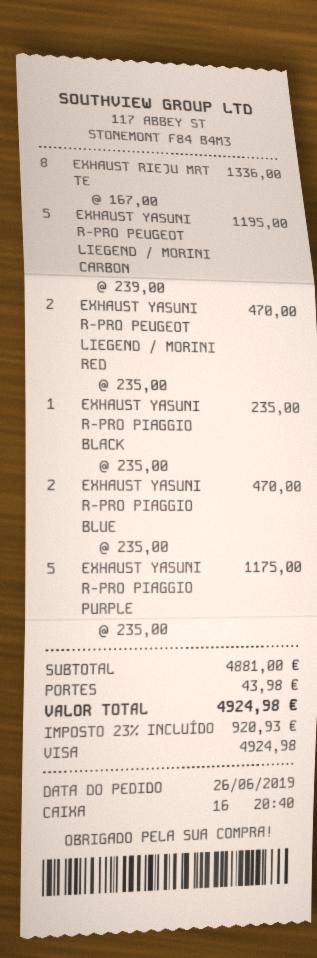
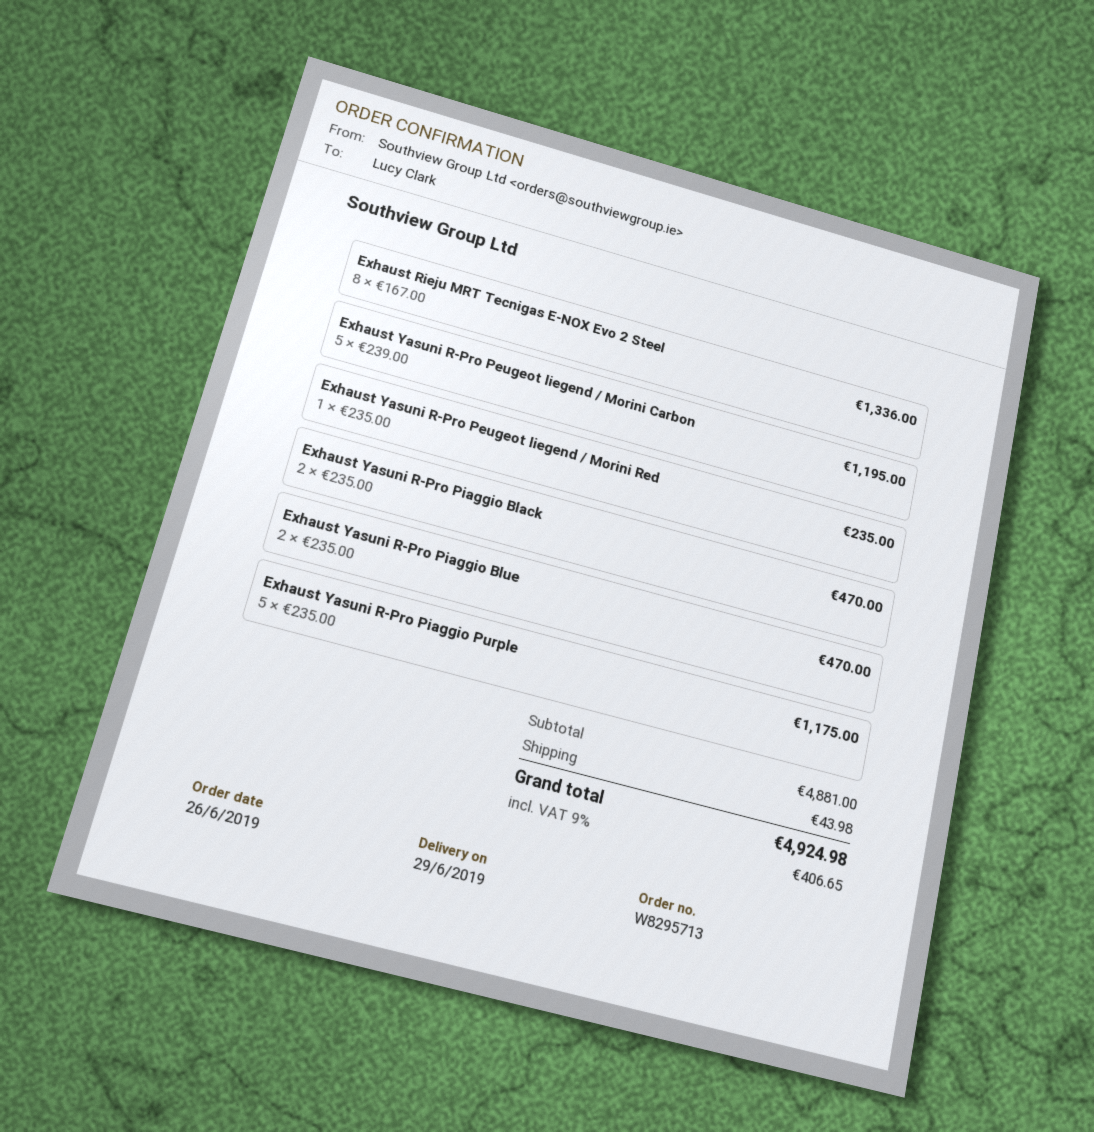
EXHAUST YASUNI R-PRO PEUGEOT LIEGEND / MORINI RED: 2 x 235.00 = 470.00 -> 1 x 235.00 = 235.00
EXHAUST YASUNI R-PRO PIAGGIO BLACK: 1 x 235.00 = 235.00 -> 2 x 235.00 = 470.00
tax: 23% = 920.93 -> 9% = 406.65

